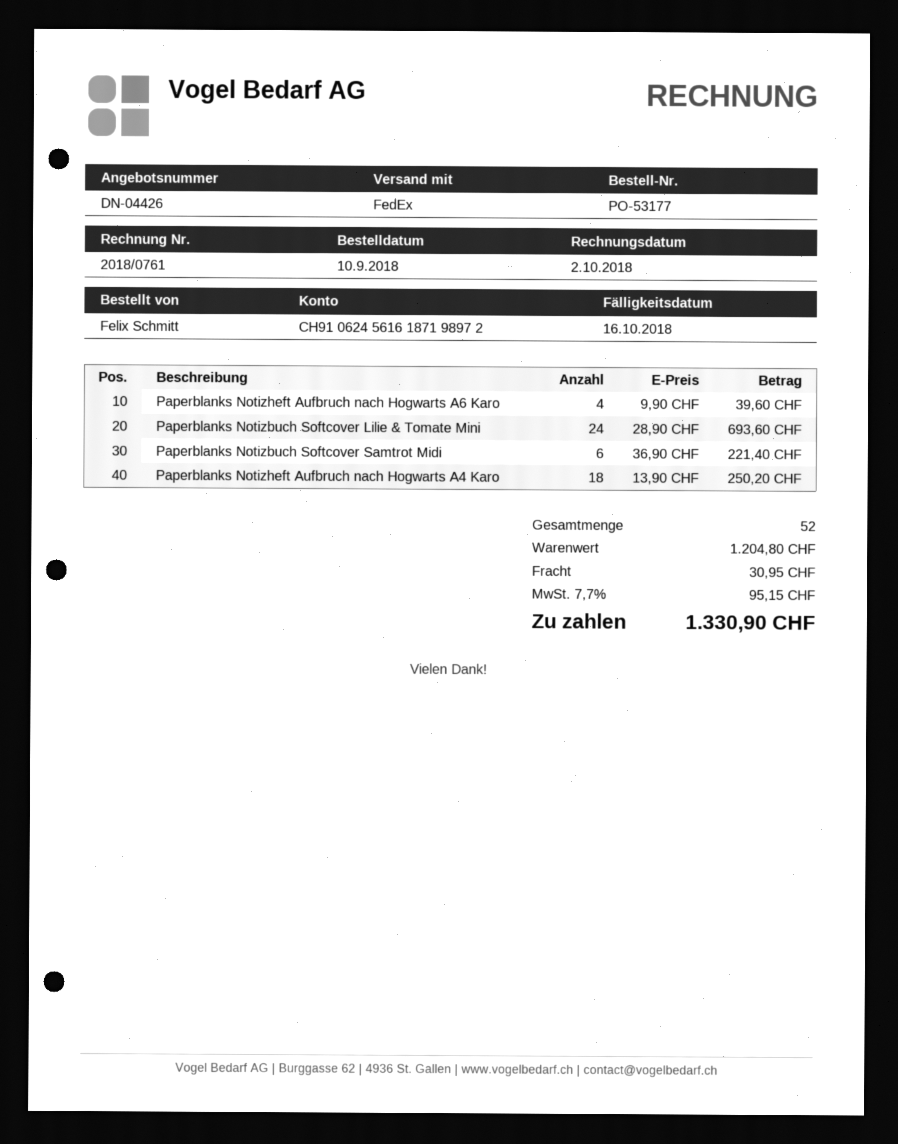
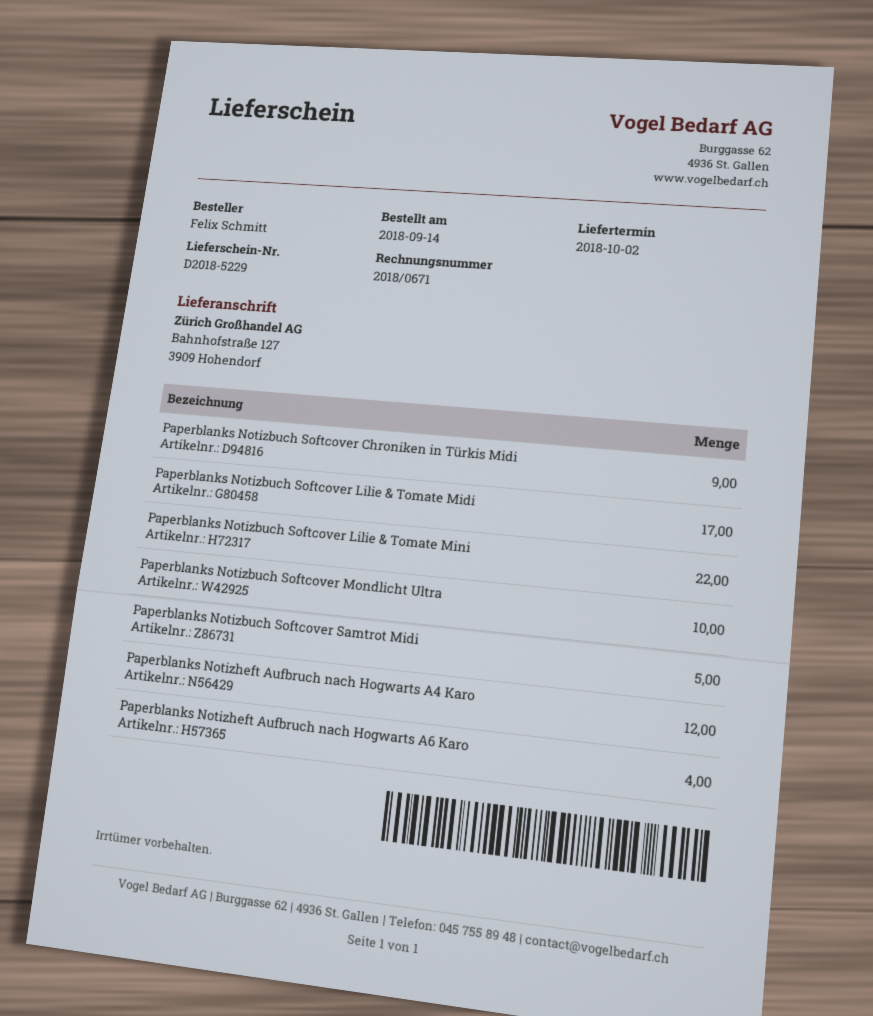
order date: 2018-09-10 -> 2018-09-14
invoice number: 2018/0761 -> 2018/0671
Paperblanks Notizbuch Softcover Lilie & Tomate Mini: 24 -> 22
Paperblanks Notizbuch Softcover Samtrot Midi: 6 -> 5
Paperblanks Notizheft Aufbruch nach Hogwarts A4 Karo: 18 -> 12
Paperblanks Notizbuch Softcover Chroniken in Türkis Midi: none -> 9
Paperblanks Notizbuch Softcover Lilie & Tomate Midi: none -> 17
Paperblanks Notizbuch Softcover Mondlicht Ultra: none -> 10

